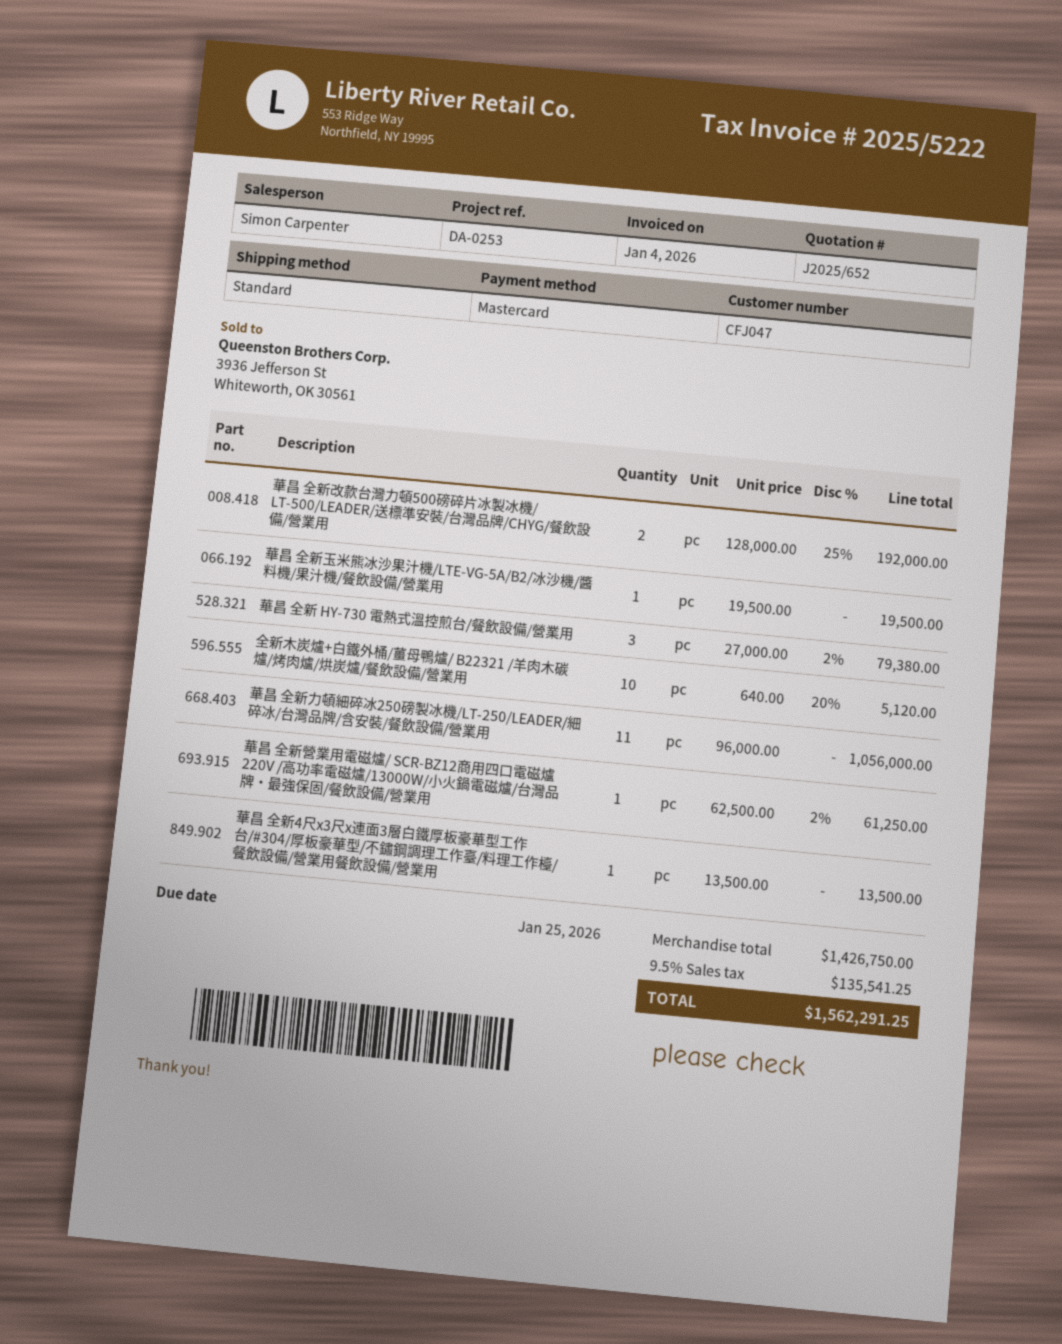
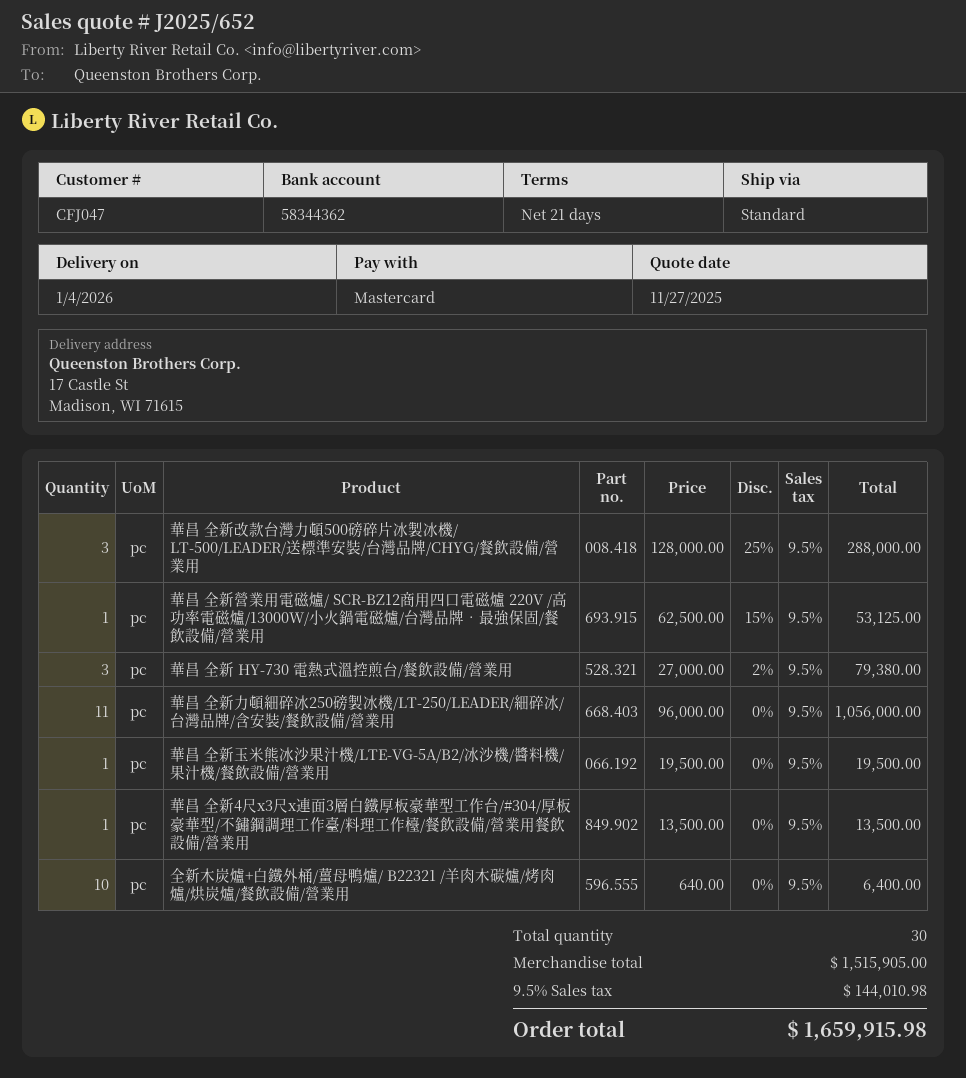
華昌 全新改款台灣力頓500磅碎片冰製冰機/ LT-500/LEADER/送標準安裝/台灣品牌/CHYG/餐飲設備/營業用: 2 x 128000.00 - 25% = 192000.00 -> 3 x 128000.00 - 25% = 288000.00
全新木炭爐+白鐵外桶/薑母鴨爐/ B22321 /羊肉木碳爐/烤肉爐/烘炭爐/餐飲設備/營業用: 10 x 640.00 - 20% = 5120.00 -> 10 x 640.00 = 6400.00
華昌 全新營業用電磁爐/ SCR-BZ12商用四口電磁爐 220V /高功率電磁爐/13000W/小火鍋電磁爐/台灣品牌‧最強保固/餐飲設備/營業用: 1 x 62500.00 - 2% = 61250.00 -> 1 x 62500.00 - 15% = 53125.00
subtotal: 1426750.00 -> 1515905.00
tax: 9.5% = 135541.25 -> 9.5% = 144010.98
total: 1562291.25 -> 1659915.98

